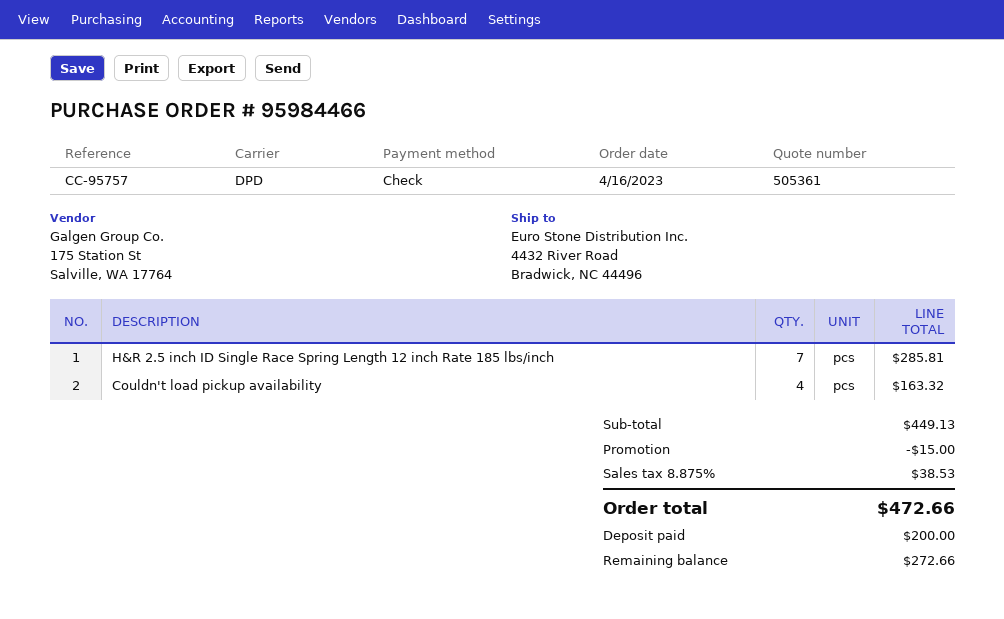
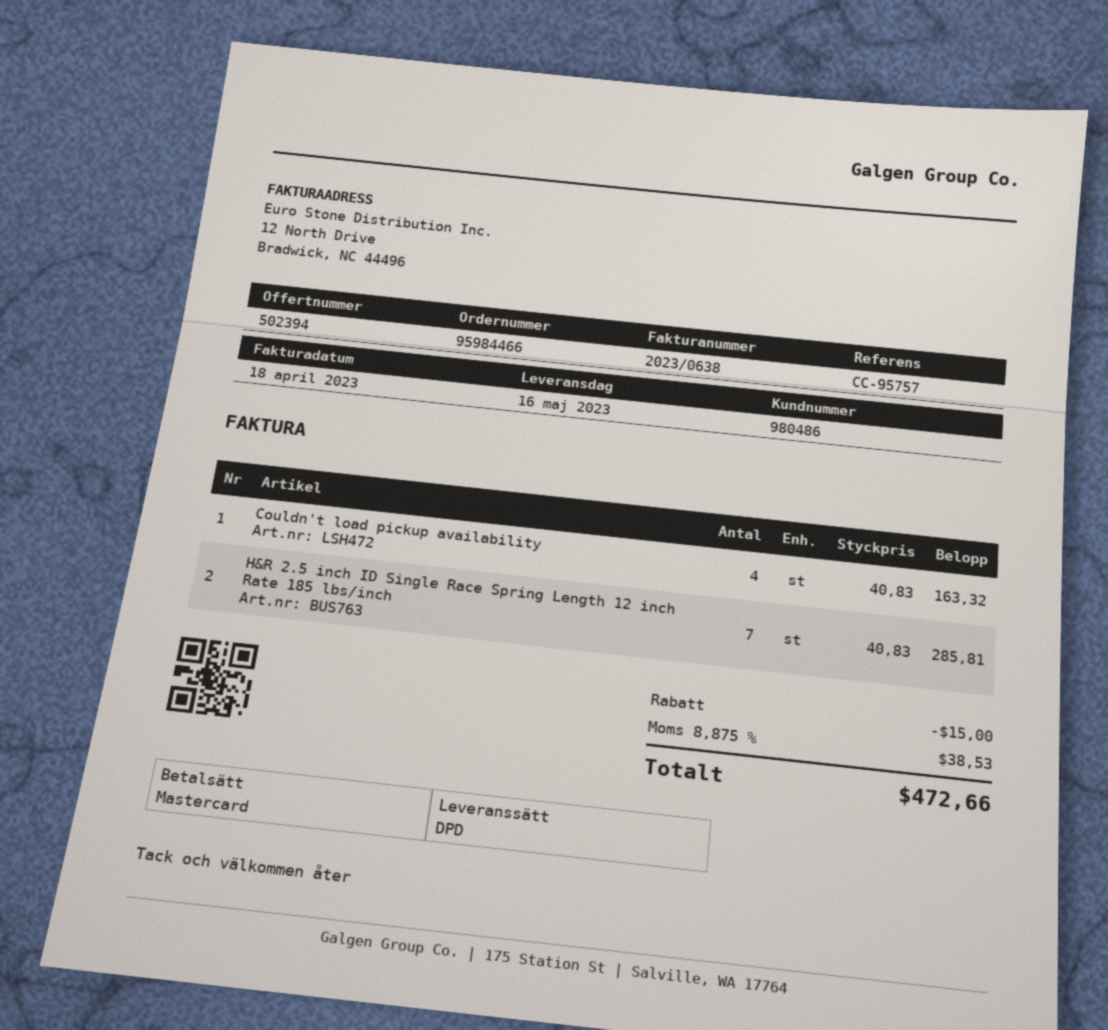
quote number: 505361 -> 502394
payment method: cheque -> Mastercard

